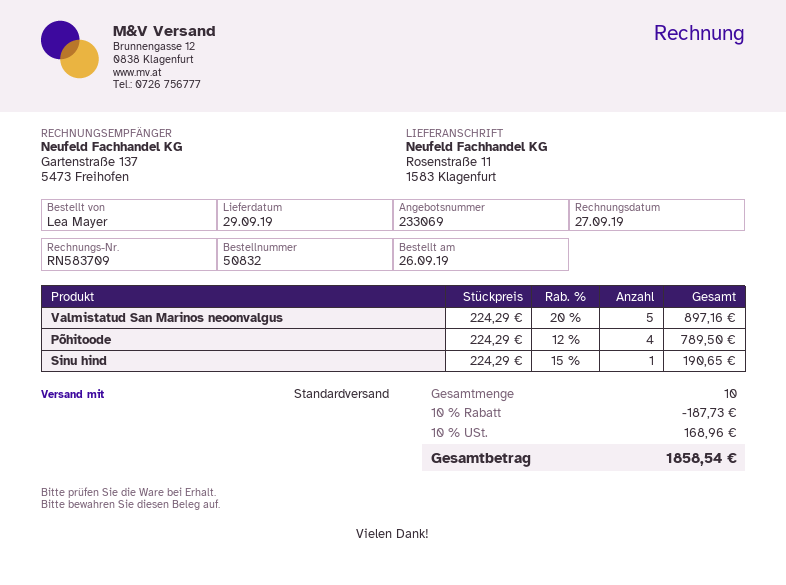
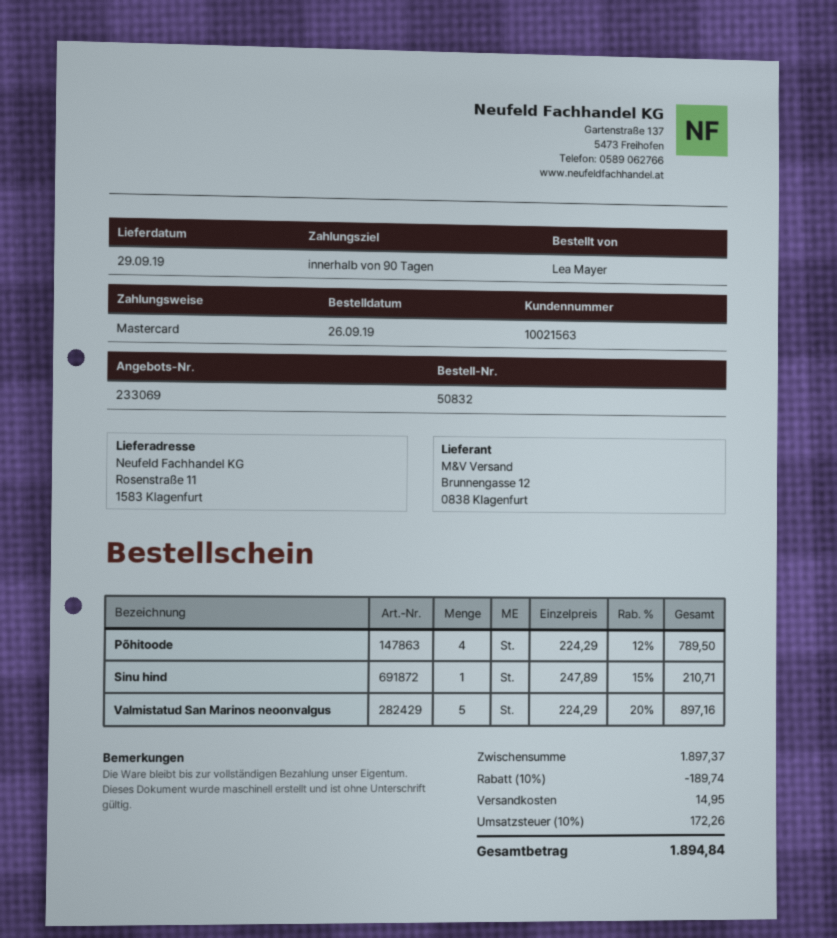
Sinu hind: 1 x 224.29 - 15% = 190.65 -> 1 x 247.89 - 15% = 210.71
discount: 10% = 187.73 -> 10% = 189.74
shipping: none -> 14.95
tax: 10% = 168.96 -> 10% = 172.26
total: 1858.54 -> 1894.84

